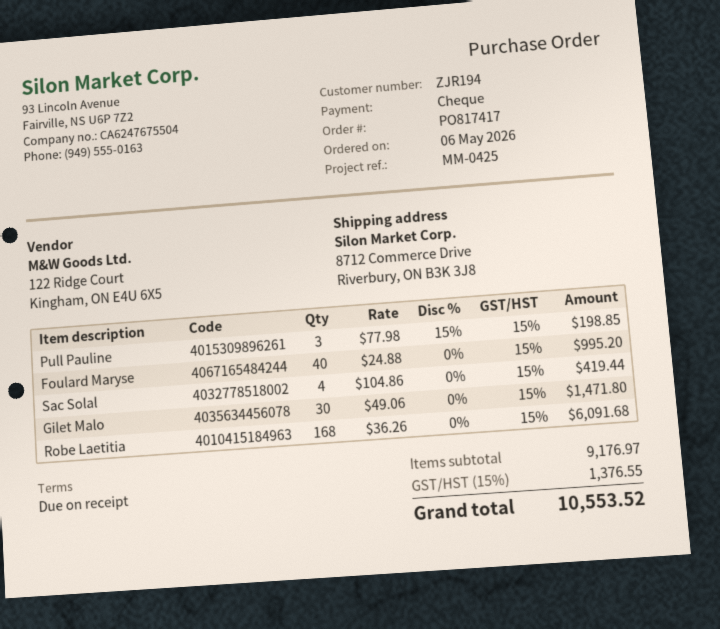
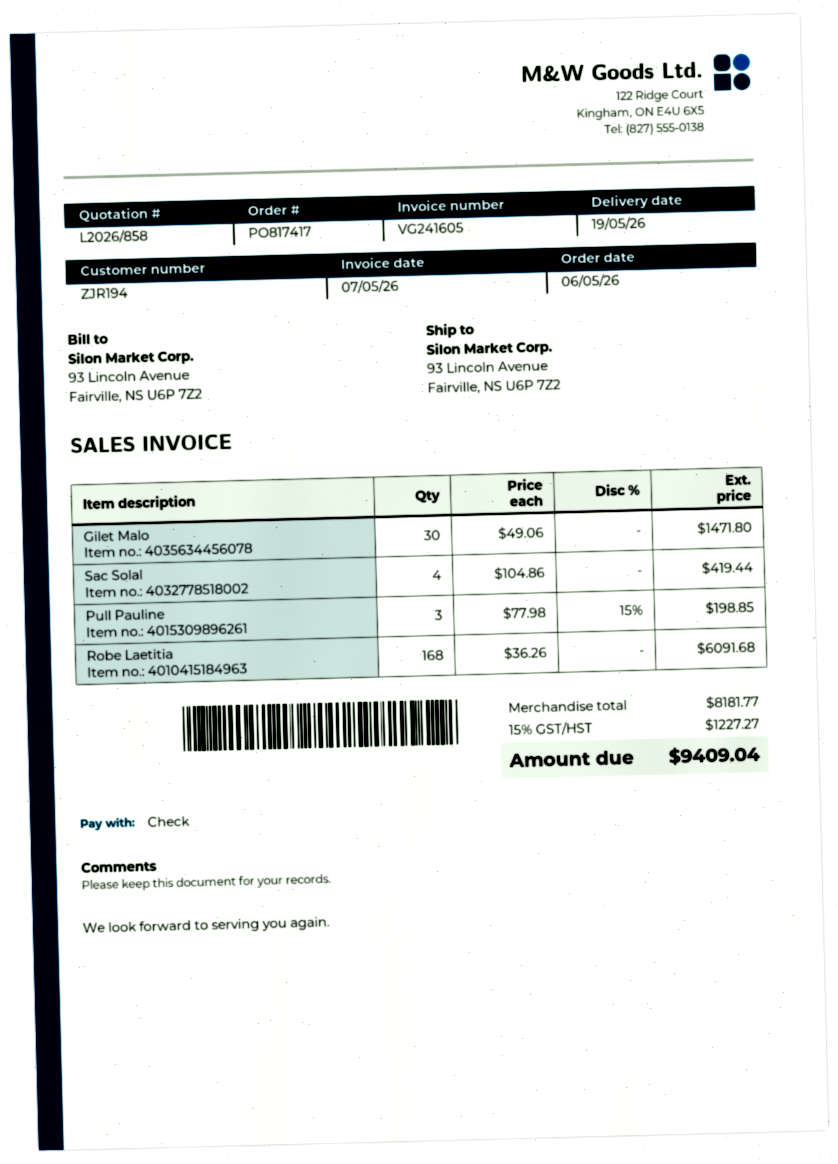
ship to: 8712 Commerce Drive, Riverbury, ON B3K 3J8 -> 93 Lincoln Avenue, Fairville, NS U6P 7Z2
Foulard Maryse: 40 x 24.88 = 995.20 -> none
subtotal: 9176.97 -> 8181.77
tax: 15% = 1376.55 -> 15% = 1227.27
total: 10553.52 -> 9409.04

